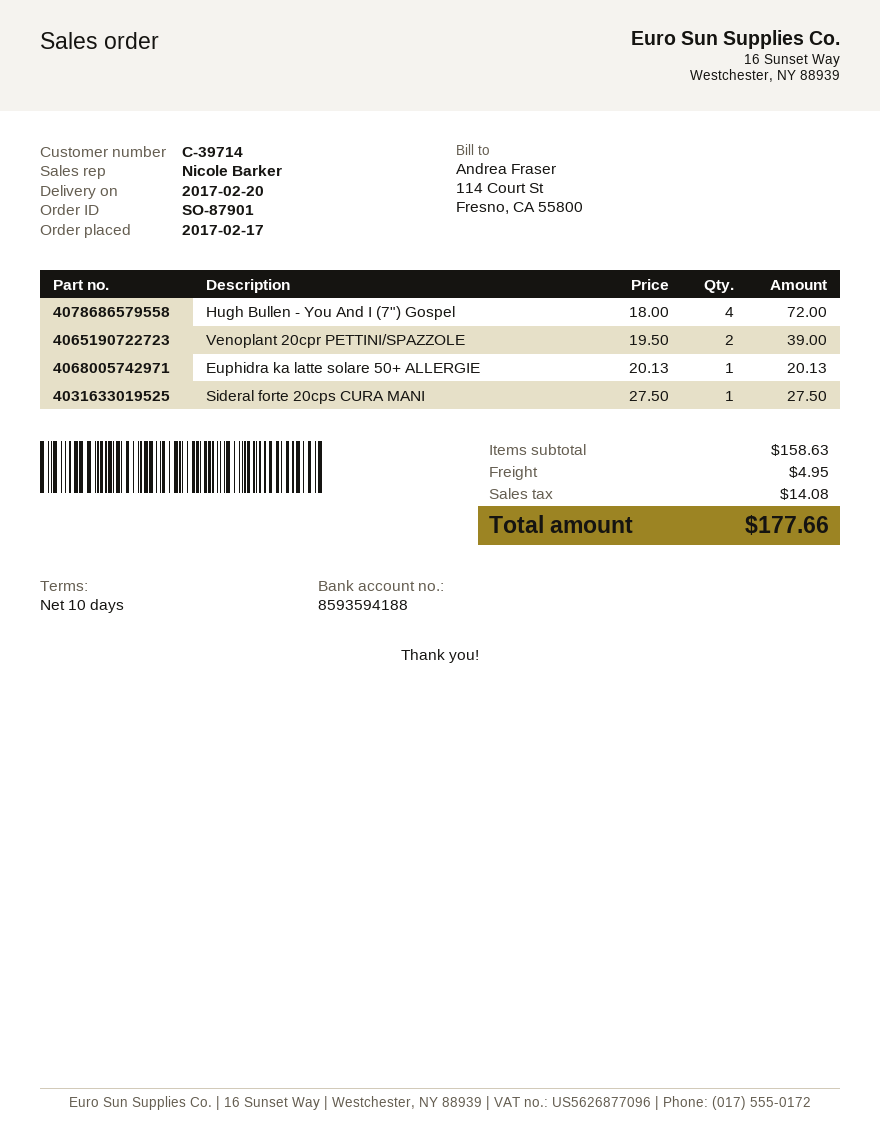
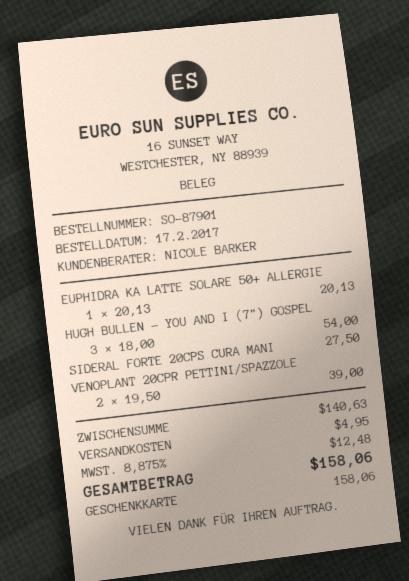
Hugh Bullen - You And I (7") Gospel: 4 x 18.00 = 72.00 -> 3 x 18.00 = 54.00
subtotal: 158.63 -> 140.63
tax: 14.08 -> 12.48
total: 177.66 -> 158.06

